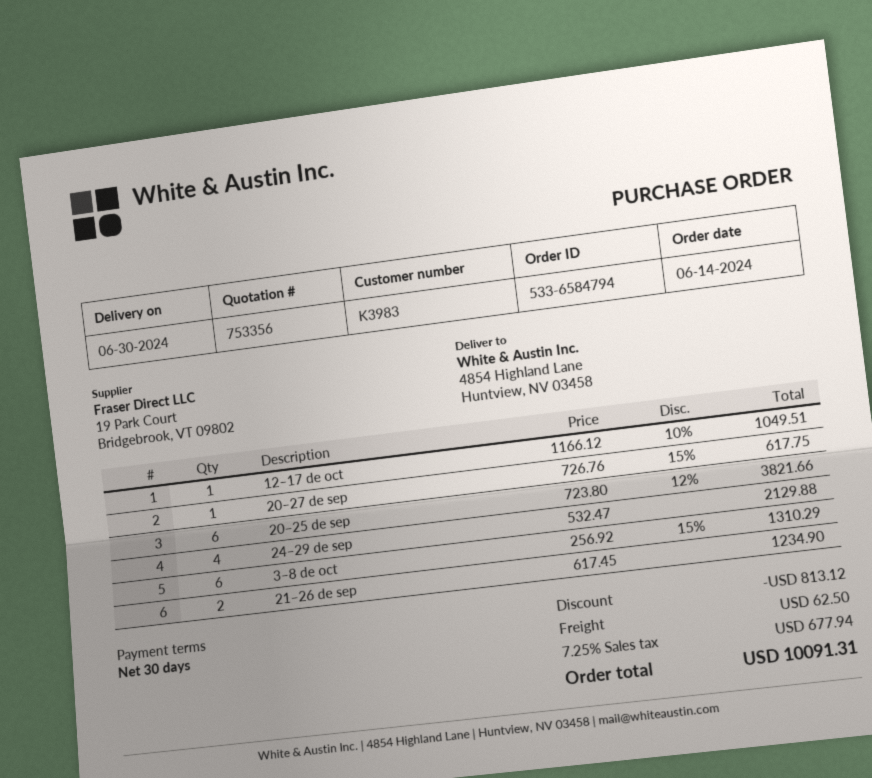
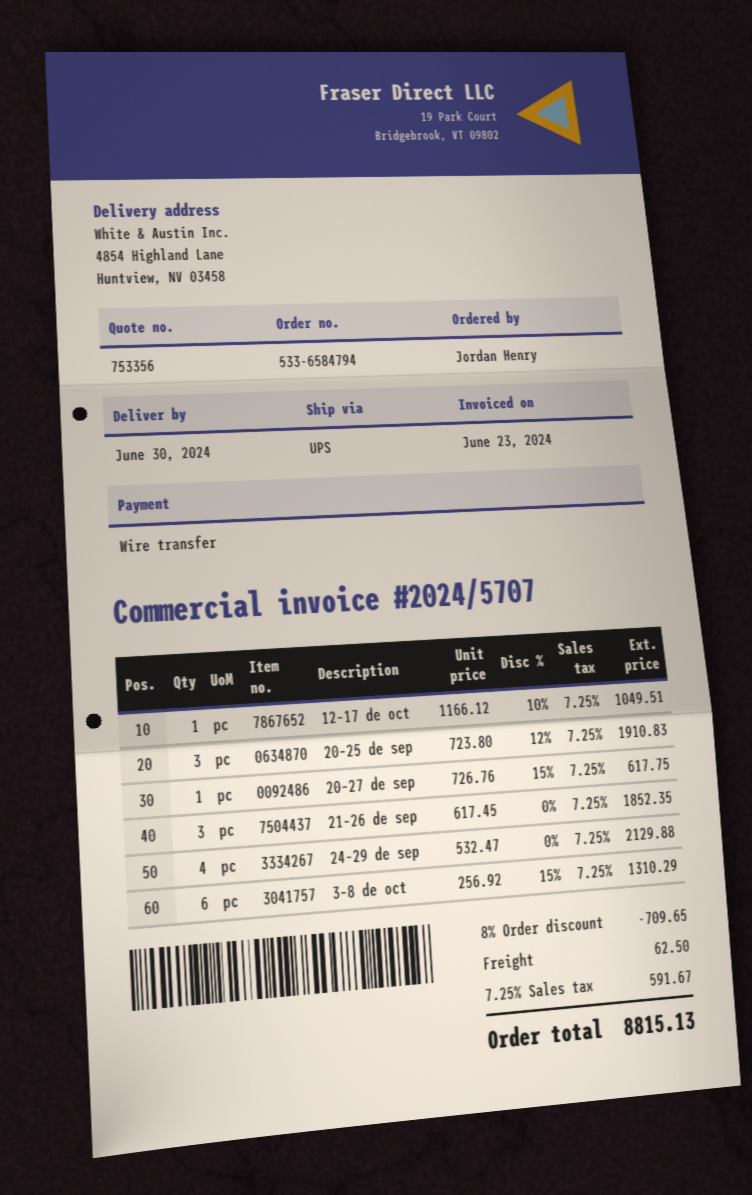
20–25 de sep: 6 x 723.80 - 12% = 3821.66 -> 3 x 723.80 - 12% = 1910.83
21–26 de sep: 2 x 617.45 = 1234.90 -> 3 x 617.45 = 1852.35
discount: 813.12 -> 709.65
tax: 7.25% = 677.94 -> 7.25% = 591.67
total: 10091.31 -> 8815.13

